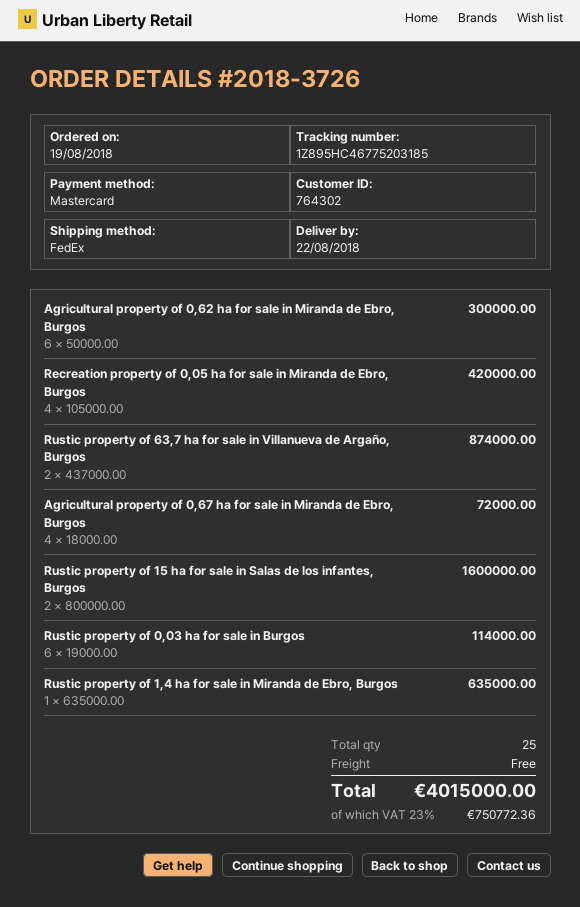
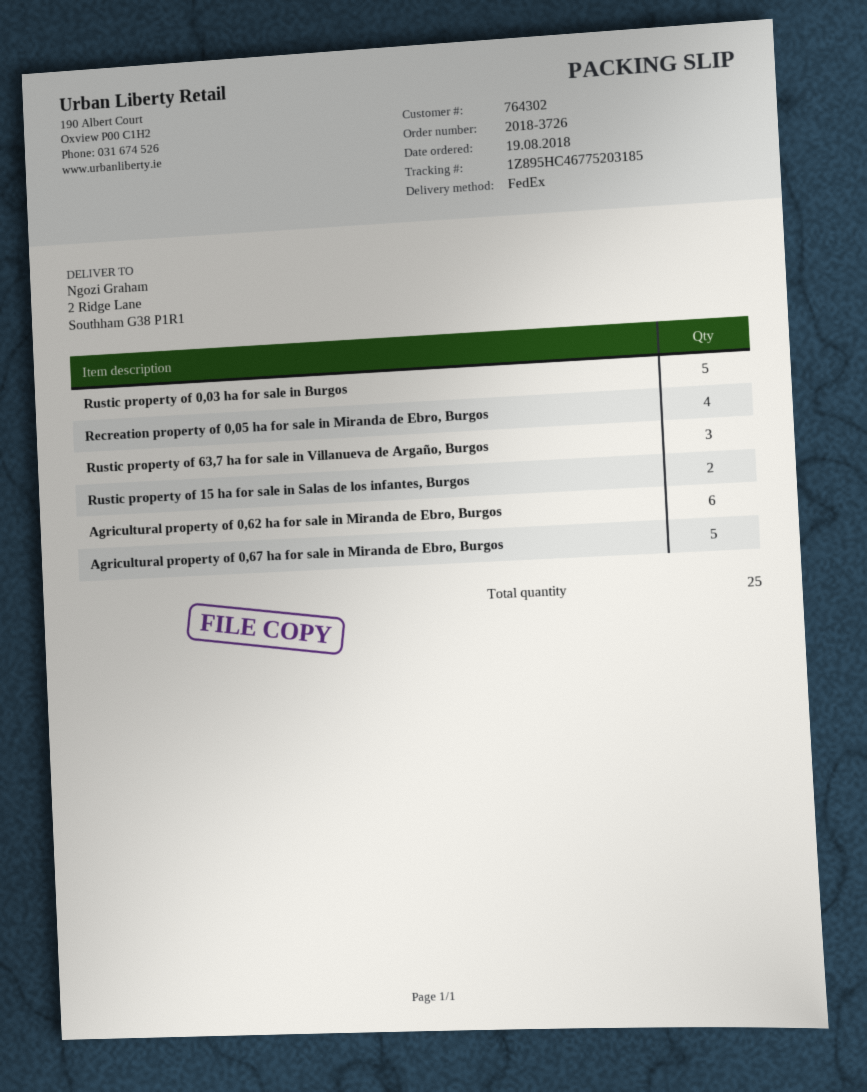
Rustic property of 63,7 ha for sale in Villanueva de Argaño, Burgos: 2 -> 3
Agricultural property of 0,67 ha for sale in Miranda de Ebro, Burgos: 4 -> 5
Rustic property of 0,03 ha for sale in Burgos: 6 -> 5
Rustic property of 1,4 ha for sale in Miranda de Ebro, Burgos: 1 -> none

